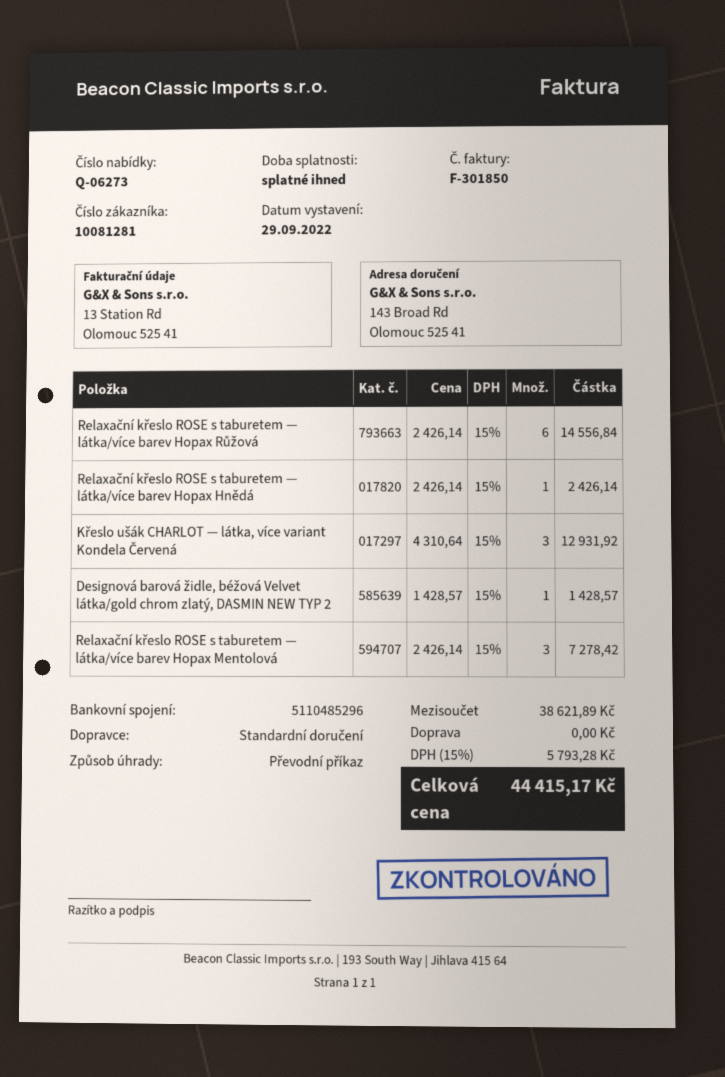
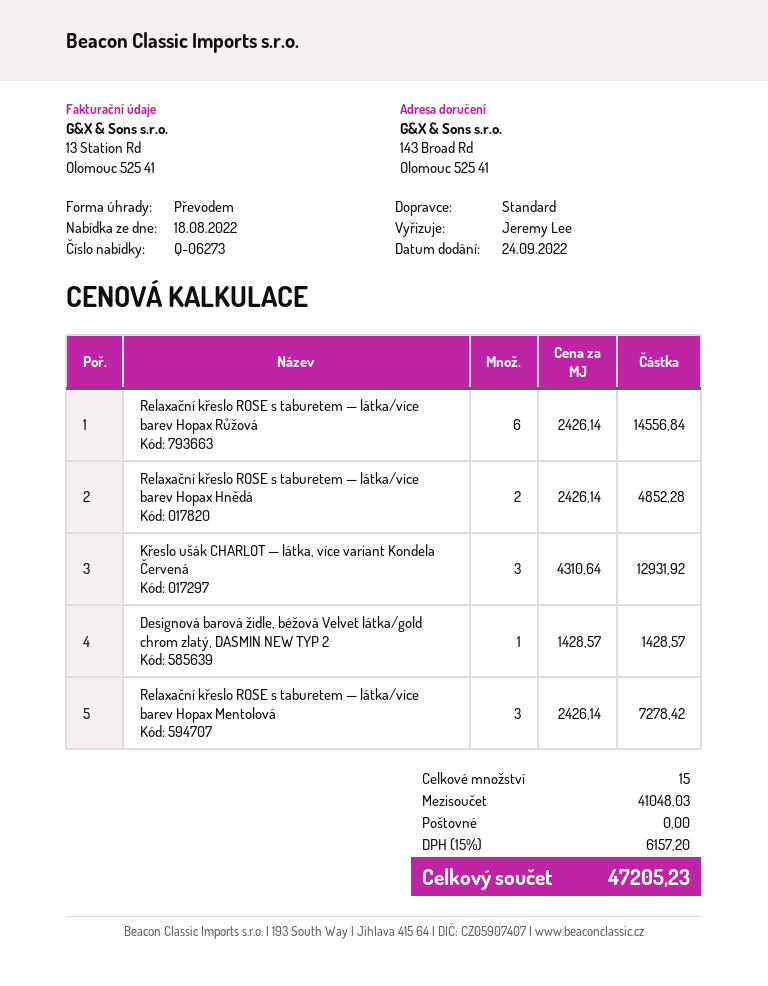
Relaxační křeslo ROSE s taburetem — látka/více barev Hopax Hnědá: 1 x 2426.14 = 2426.14 -> 2 x 2426.14 = 4852.28
subtotal: 38621.89 -> 41048.03
tax: 15% = 5793.28 -> 15% = 6157.20
total: 44415.17 -> 47205.23

